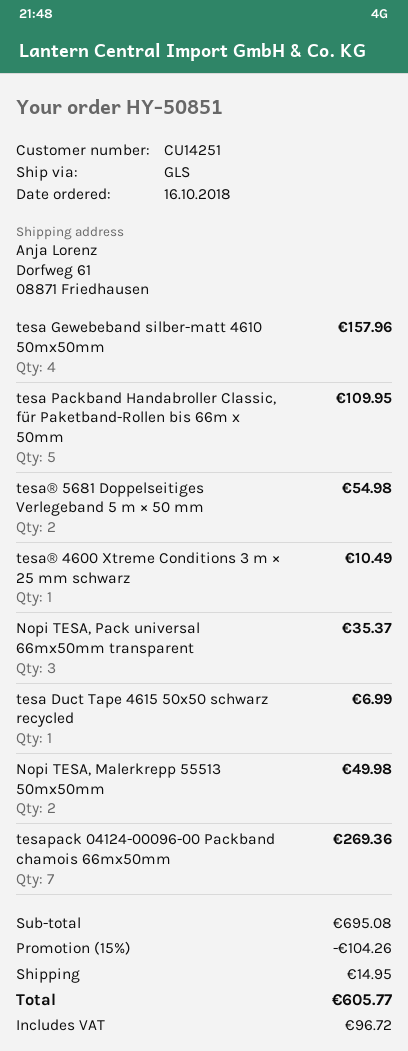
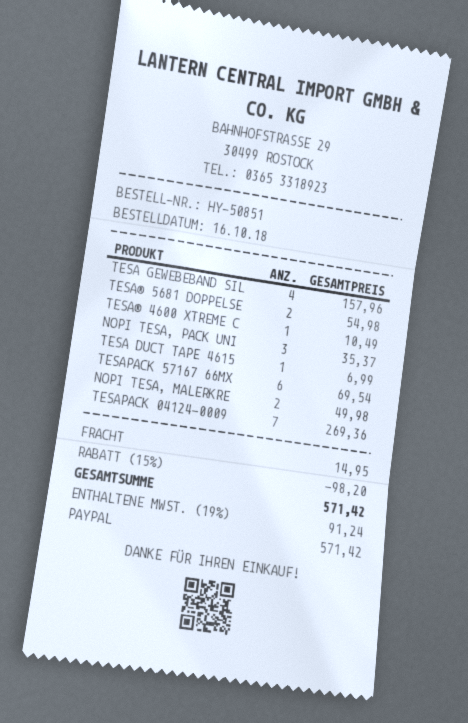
tesa Packband Handabroller Classic, für Paketband-Rollen bis 66m x 50mm: 5 for 109.95 -> none
TESAPACK 57167 66MX: none -> 6 for 69.54
discount: 15% = 104.26 -> 15% = 98.20
tax: 96.72 -> 91.24
total: 605.77 -> 571.42

